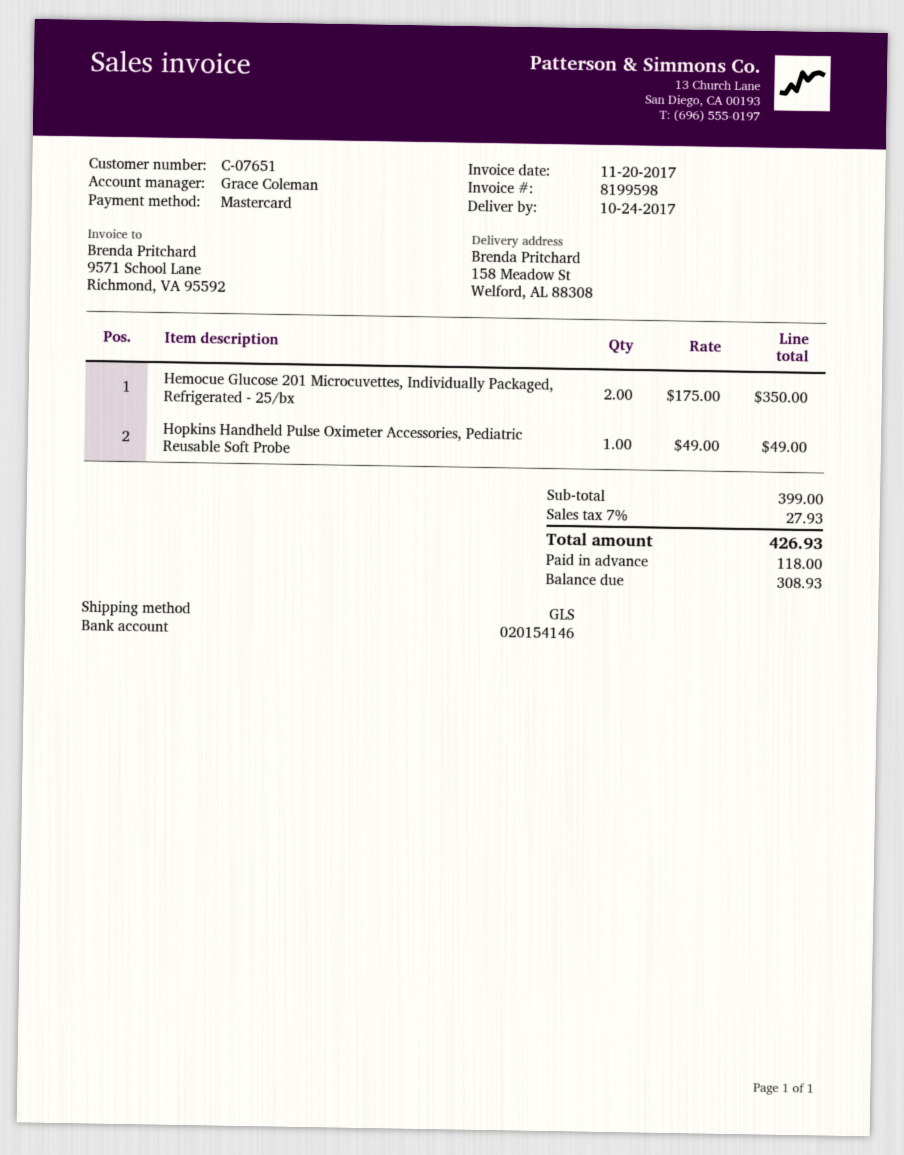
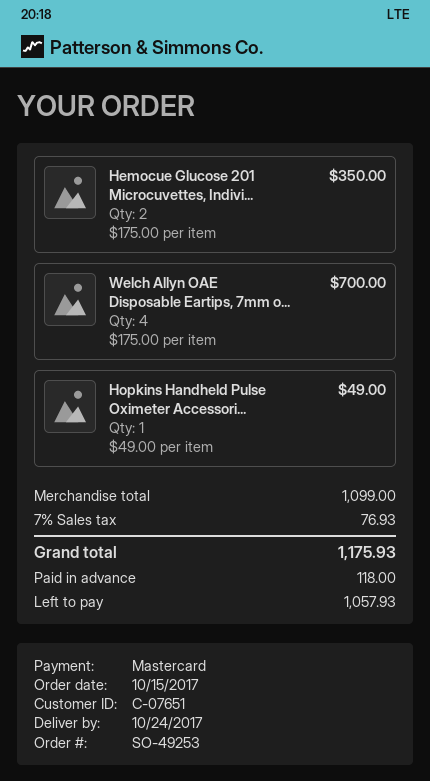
Welch Allyn OAE Disposable Eartips, 7mm o...: none -> 4 x 175.00 = 700.00
subtotal: 399.00 -> 1099.00
tax: 7% = 27.93 -> 7% = 76.93
total: 426.93 -> 1175.93
balance: 308.93 -> 1057.93

